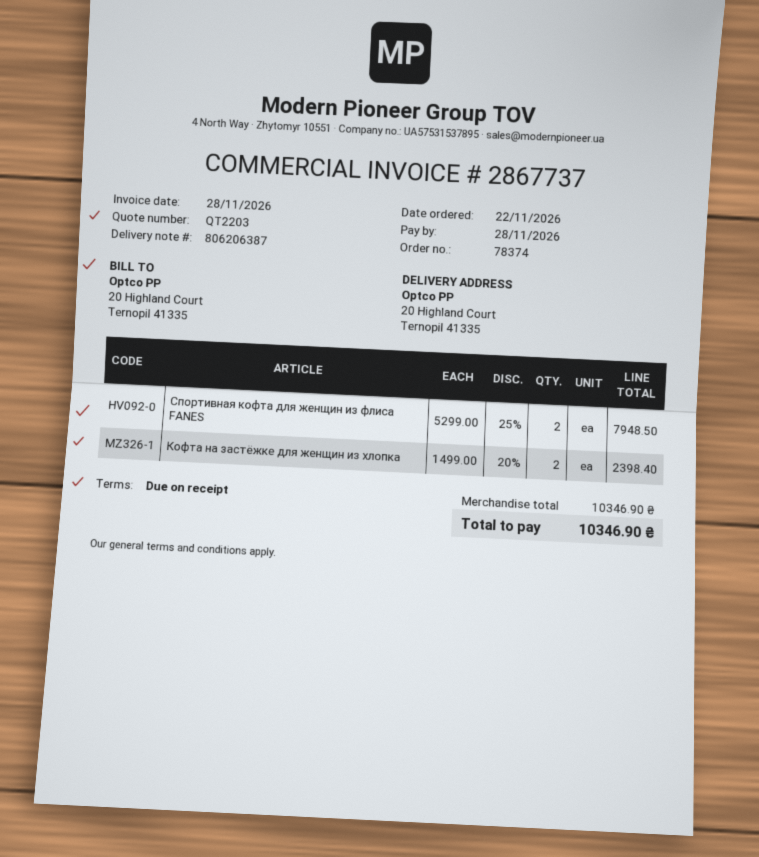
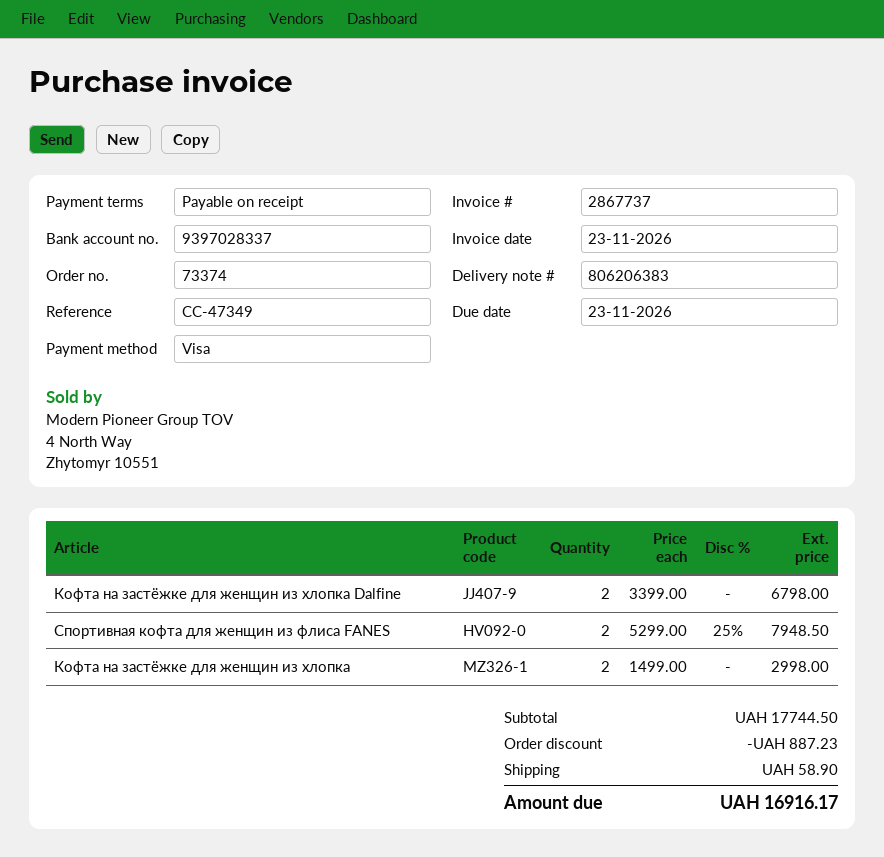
order number: 78374 -> 73374
delivery note number: 806206387 -> 806206383
invoice date: 2026-11-28 -> 2026-11-23
due date: 2026-11-28 -> 2026-11-23
Кофта на застёжке для женщин из хлопка: 2 x 1499.00 - 20% = 2398.40 -> 2 x 1499.00 = 2998.00
Кофта на застёжке для женщин из хлопка Dalfine: none -> 2 x 3399.00 = 6798.00
subtotal: 10346.90 -> 17744.50
discount: none -> 887.23
shipping: none -> 58.90
total: 10346.90 -> 16916.17

